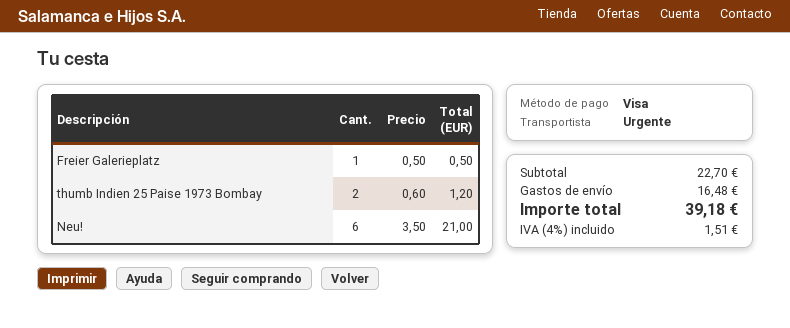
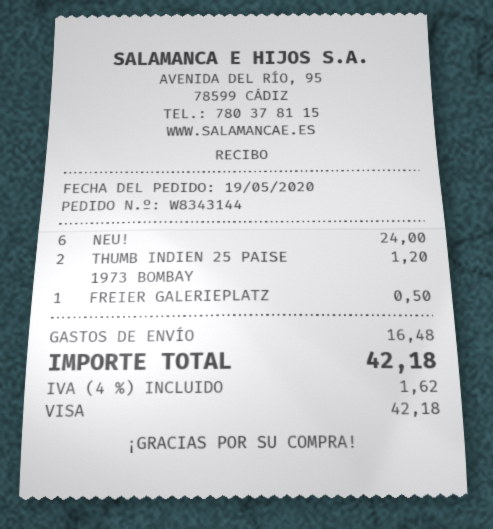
Neu!: 6 for 21.00 -> 6 for 24.00
tax: 4% = 1.51 -> 4% = 1.62
total: 39.18 -> 42.18

